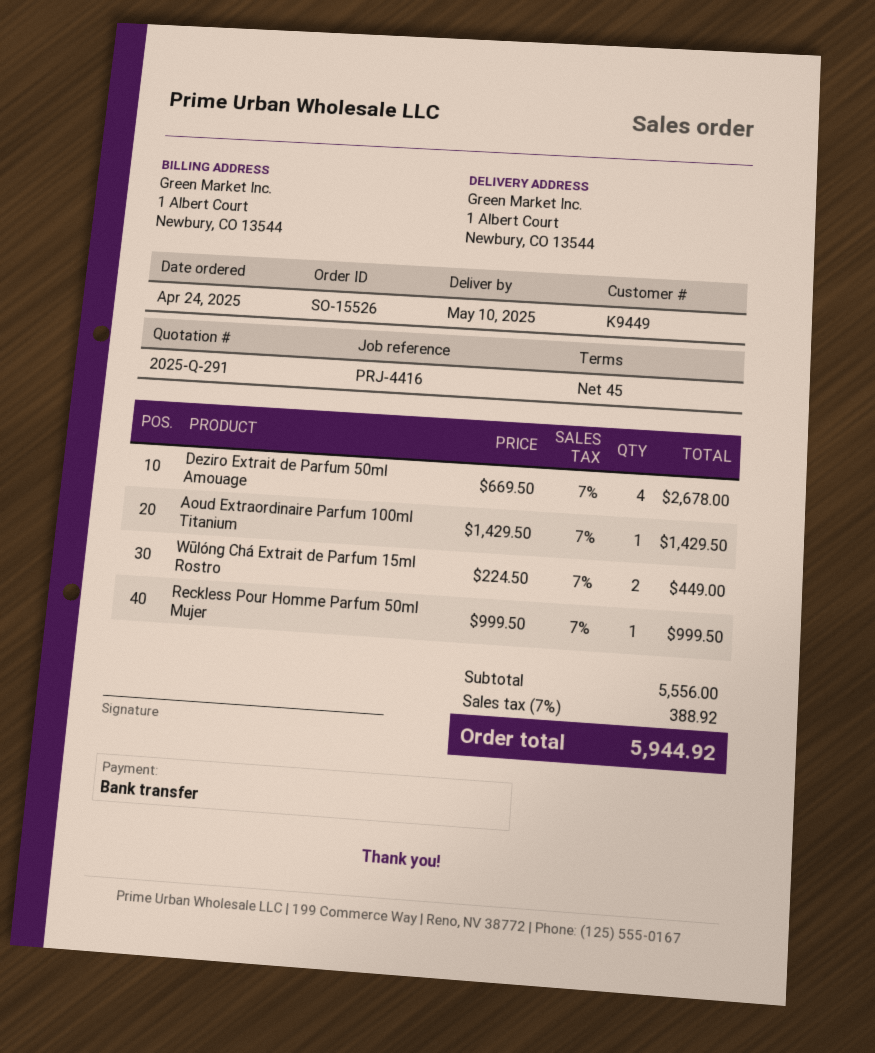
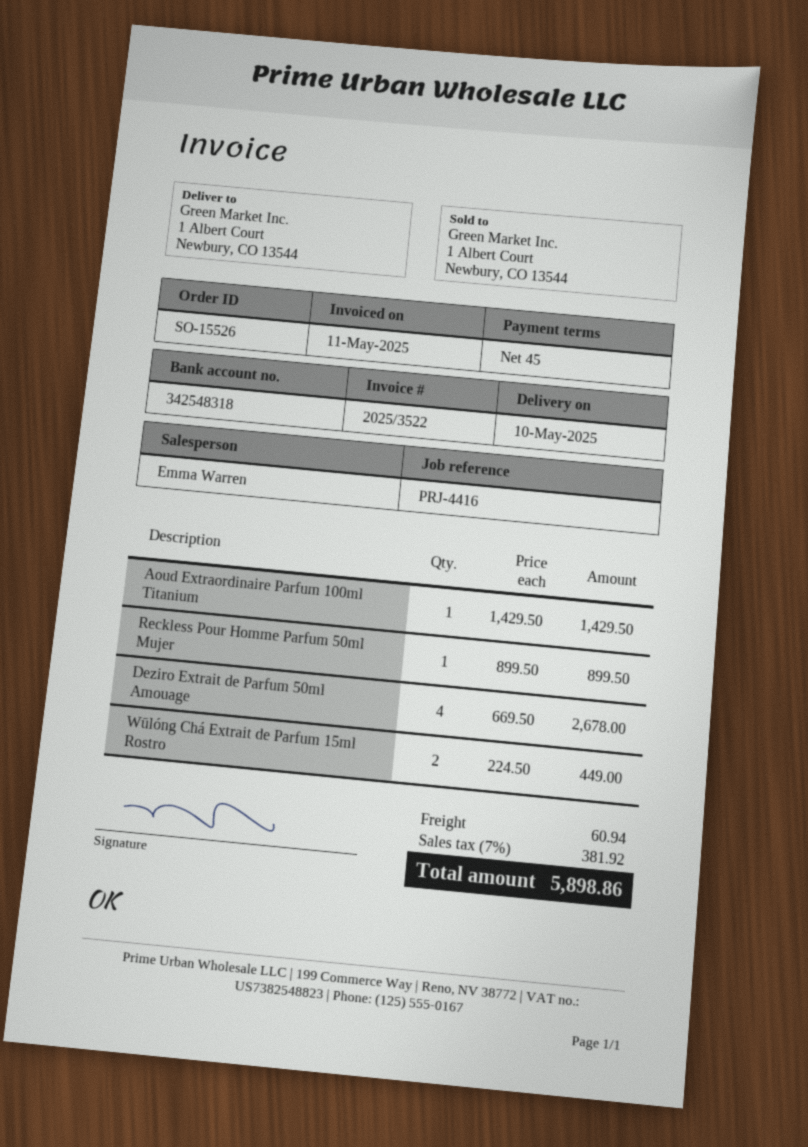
Reckless Pour Homme Parfum 50ml Mujer: 1 x 999.50 = 999.50 -> 1 x 899.50 = 899.50
shipping: none -> 60.94
tax: 7% = 388.92 -> 7% = 381.92
total: 5944.92 -> 5898.86

